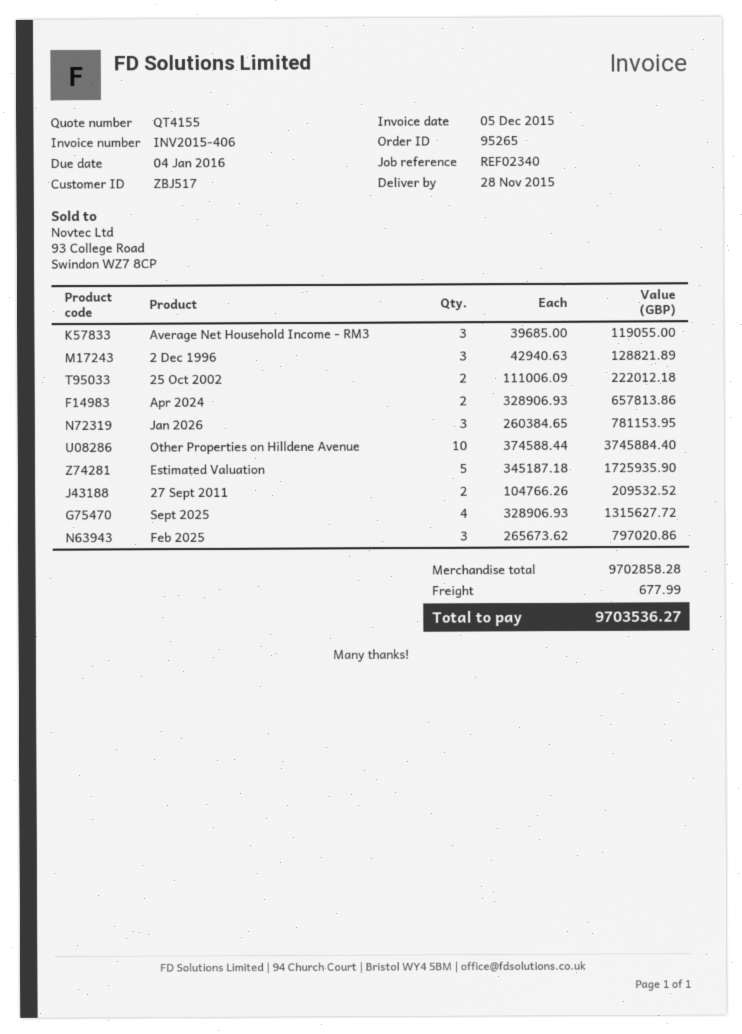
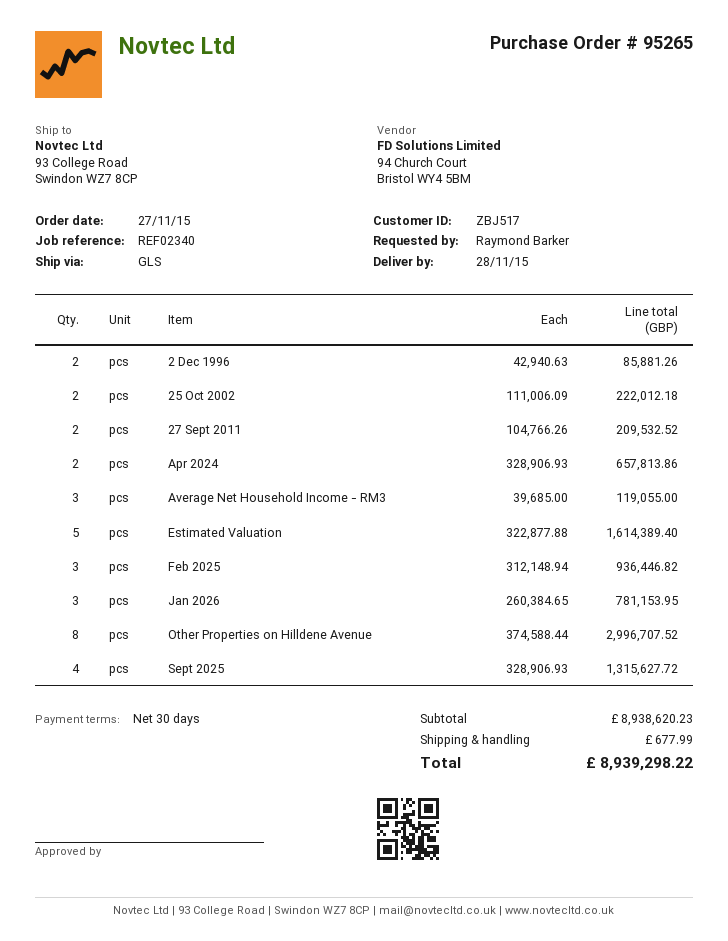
2 Dec 1996: 3 x 42940.63 = 128821.89 -> 2 x 42940.63 = 85881.26
Other Properties on Hilldene Avenue: 10 x 374588.44 = 3745884.40 -> 8 x 374588.44 = 2996707.52
Estimated Valuation: 5 x 345187.18 = 1725935.90 -> 5 x 322877.88 = 1614389.40
Feb 2025: 3 x 265673.62 = 797020.86 -> 3 x 312148.94 = 936446.82
subtotal: 9702858.28 -> 8938620.23
total: 9703536.27 -> 8939298.22

